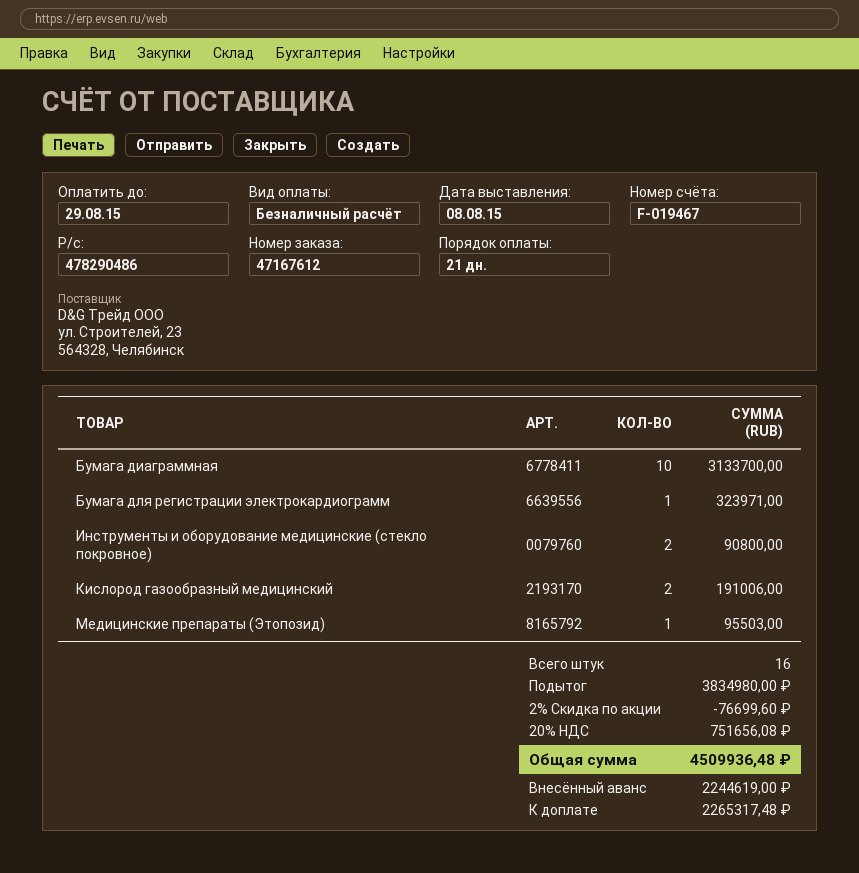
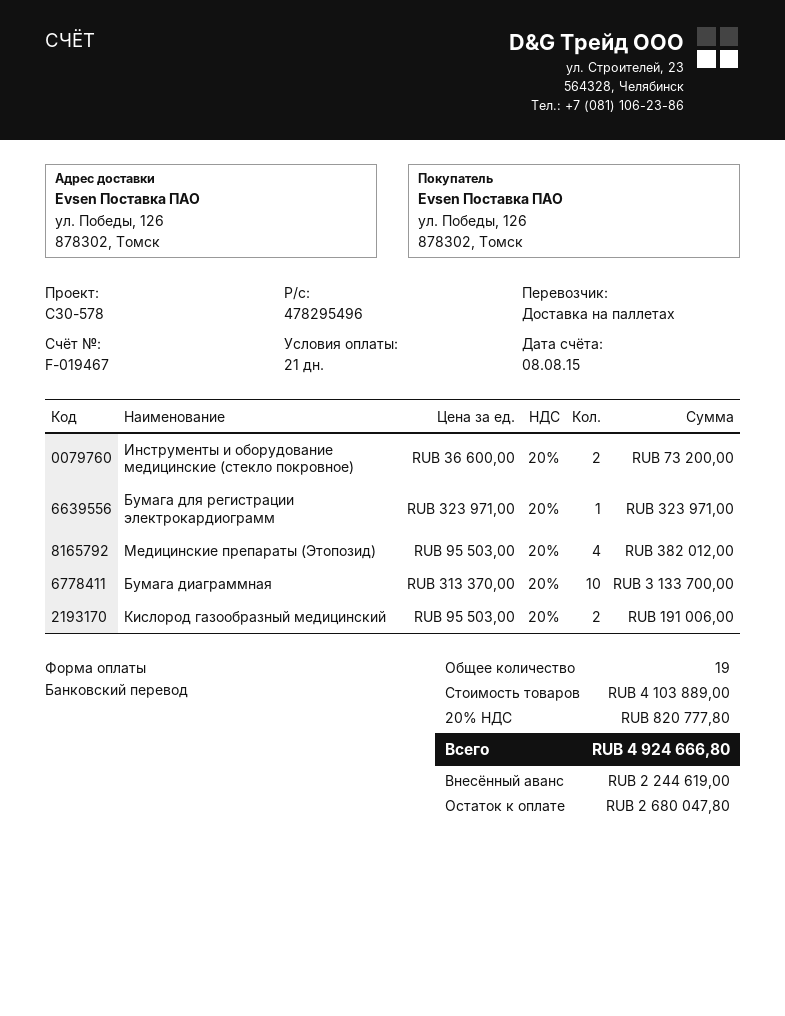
bank account: 478290486 -> 478295496
Инструменты и оборудование медицинские (стекло покровное): 2 for 90800.00 -> 2 for 73200.00
Медицинские препараты (Этопозид): 1 for 95503.00 -> 4 for 382012.00
total quantity: 16 -> 19
subtotal: 3834980.00 -> 4103889.00
discount: 2% = 76699.60 -> none
tax: 20% = 751656.08 -> 20% = 820777.80
total: 4509936.48 -> 4924666.80
balance: 2265317.48 -> 2680047.80

